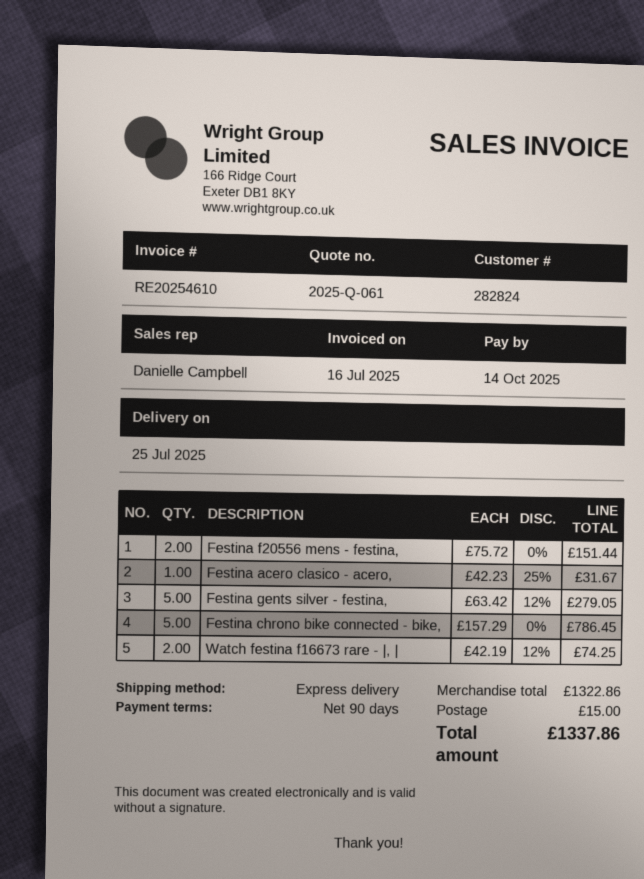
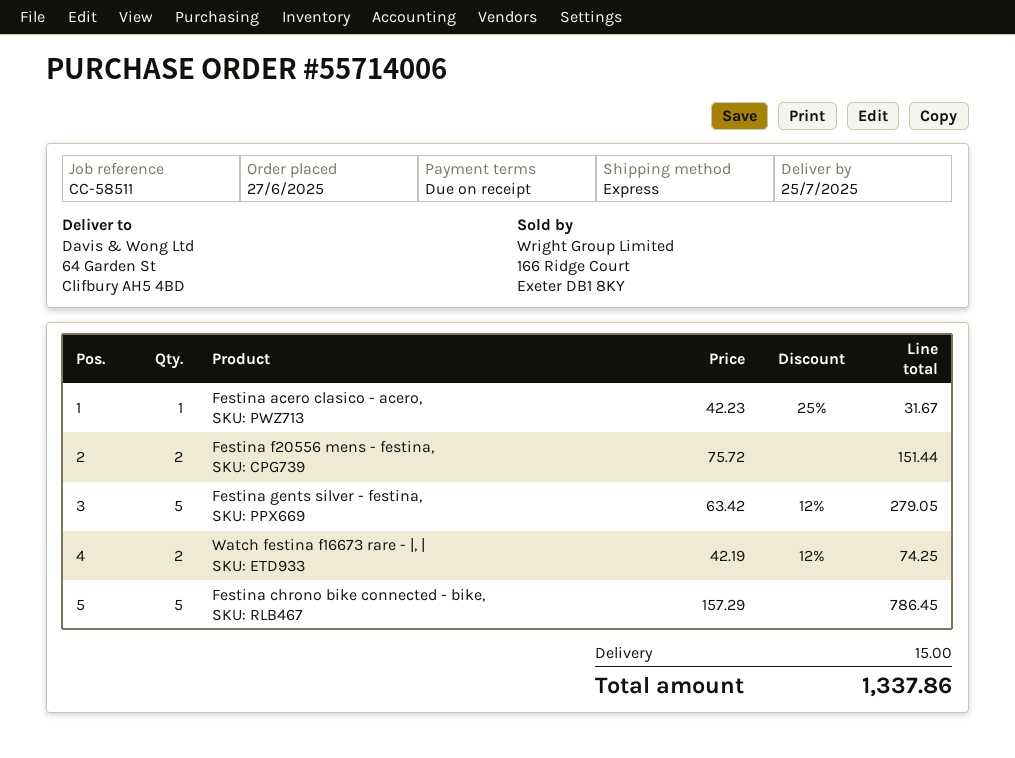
payment terms: 90 days -> on receipt

